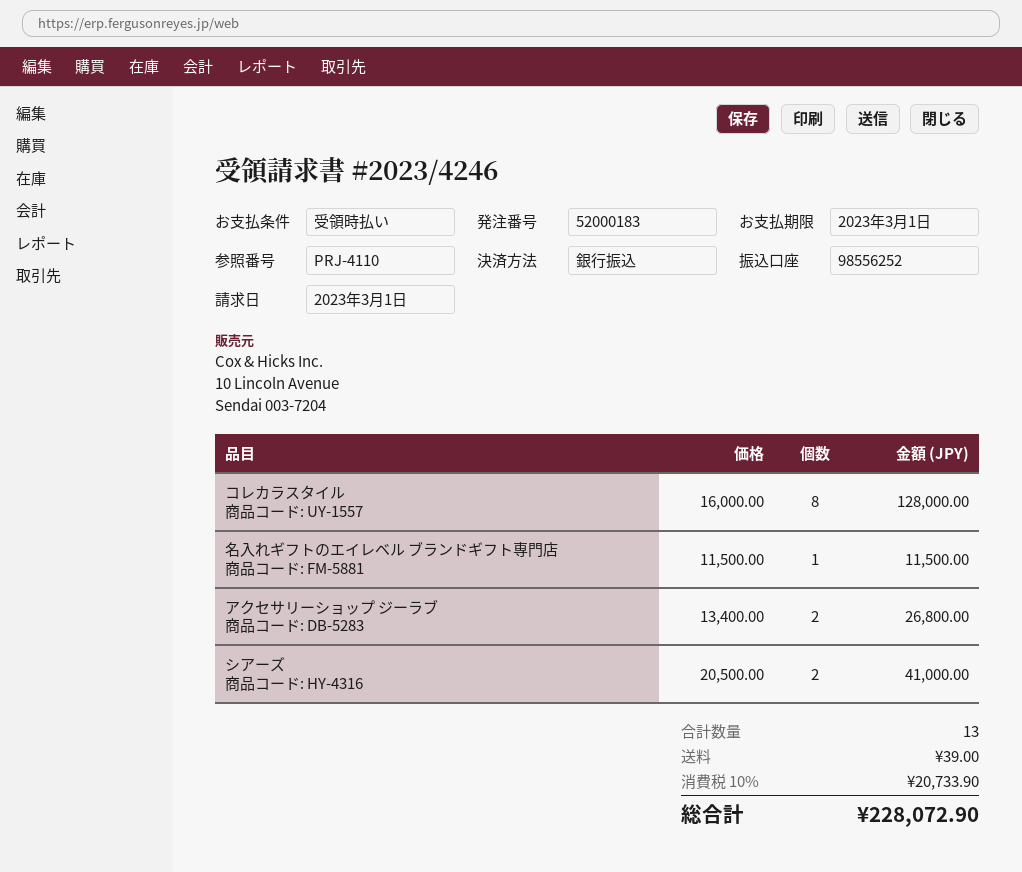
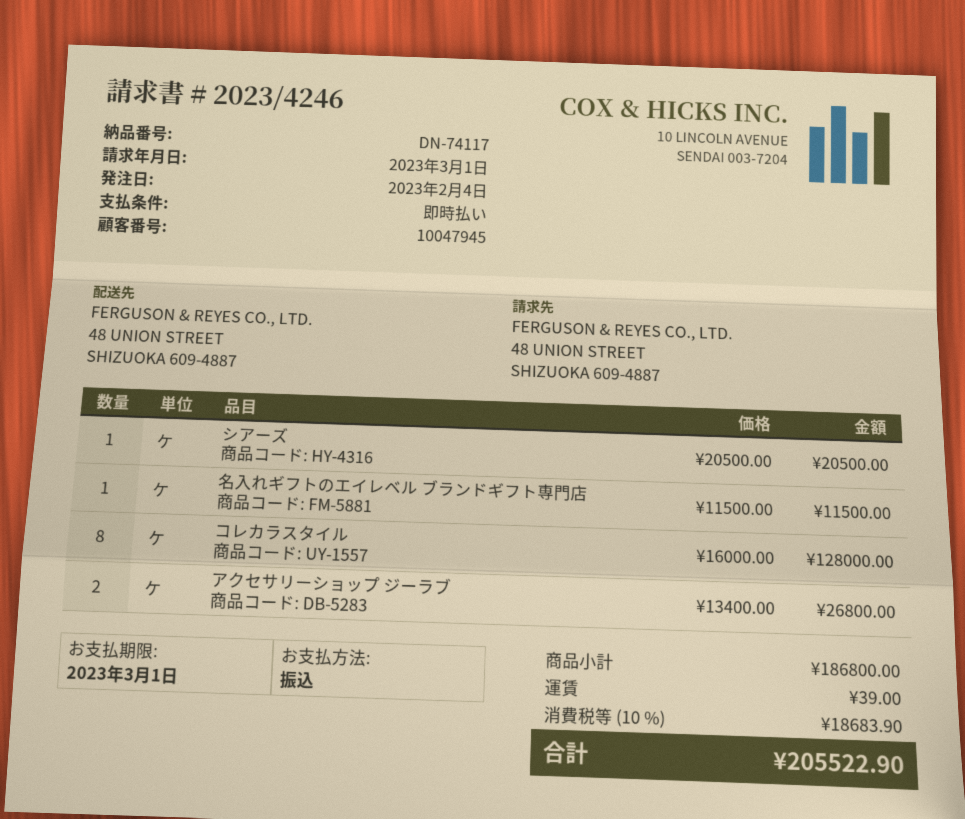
シアーズ: 2 x 20500.00 = 41000.00 -> 1 x 20500.00 = 20500.00
tax: 10% = 20733.90 -> 10% = 18683.90
total: 228072.90 -> 205522.90

